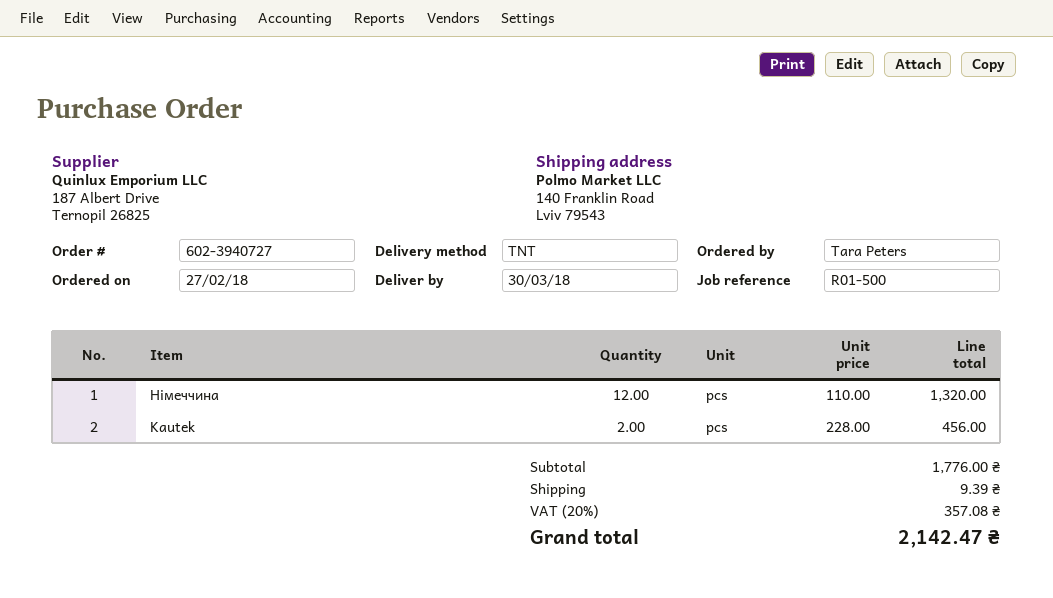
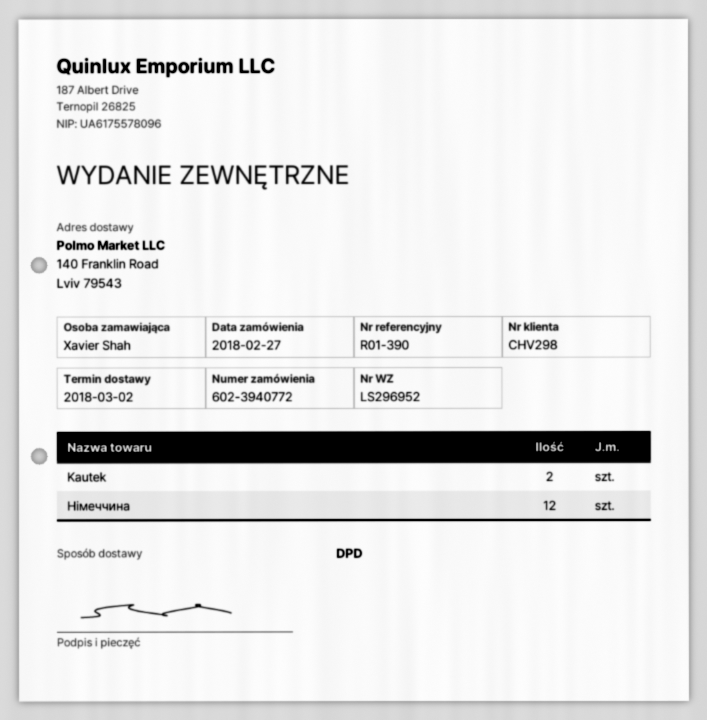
order number: 602-3940727 -> 602-3940772
delivery date: 2018-03-30 -> 2018-03-02
reference: R01-500 -> R01-390
ordered by: Tara Peters -> Xavier Shah
shipping method: TNT -> DPD

